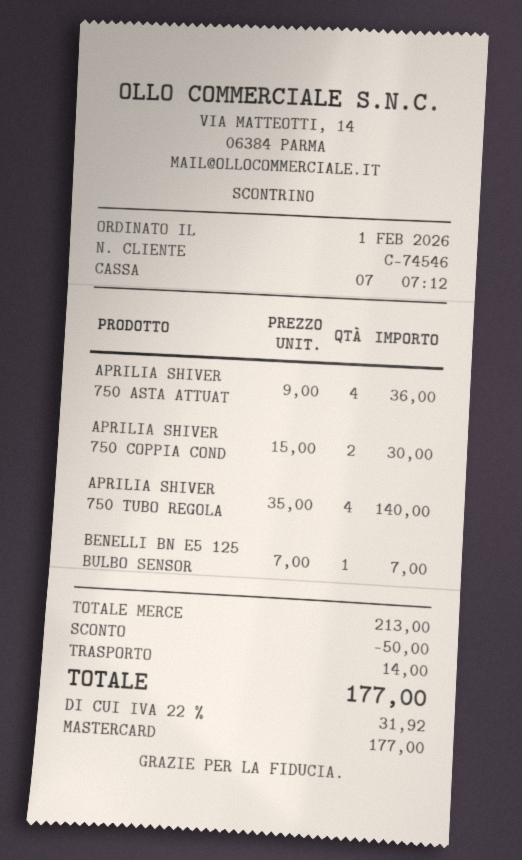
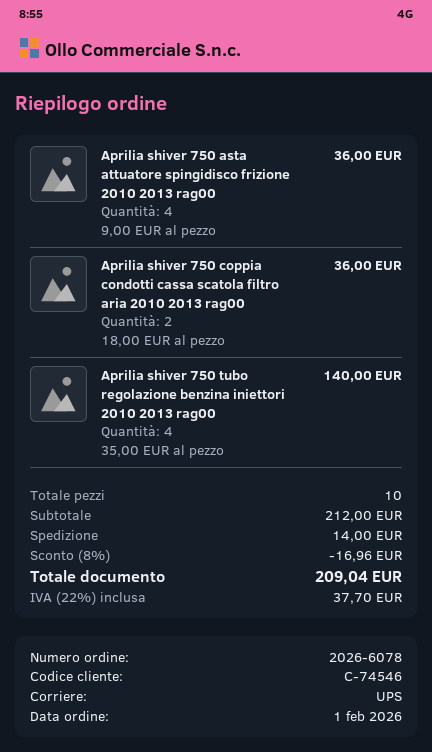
APRILIA SHIVER 750 COPPIA COND: 2 x 15.00 = 30.00 -> 2 x 18.00 = 36.00
BENELLI BN E5 125 BULBO SENSOR: 1 x 7.00 = 7.00 -> none
subtotal: 213.00 -> 212.00
discount: 50.00 -> 16.96
tax: 22% = 31.92 -> 22% = 37.70
total: 177.00 -> 209.04

